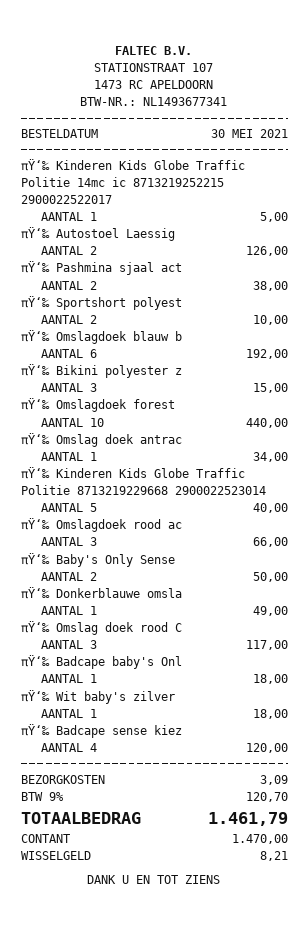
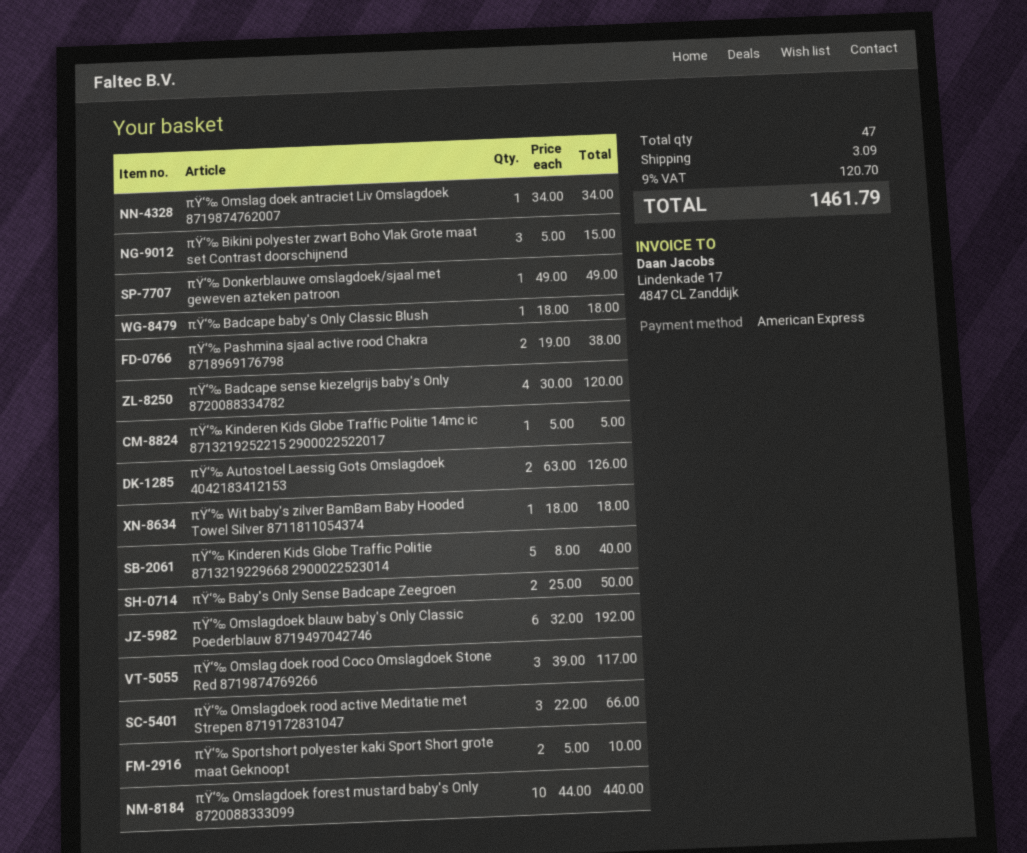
payment method: cash -> American Express

